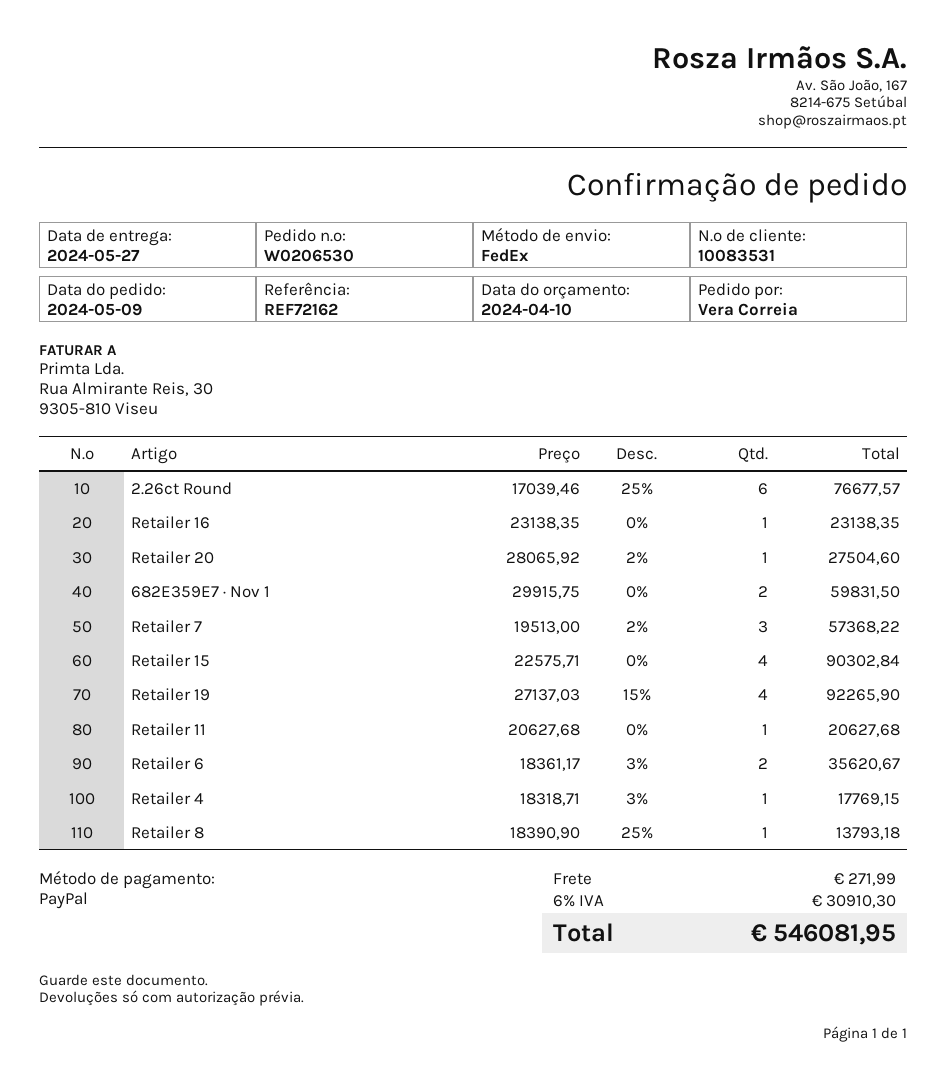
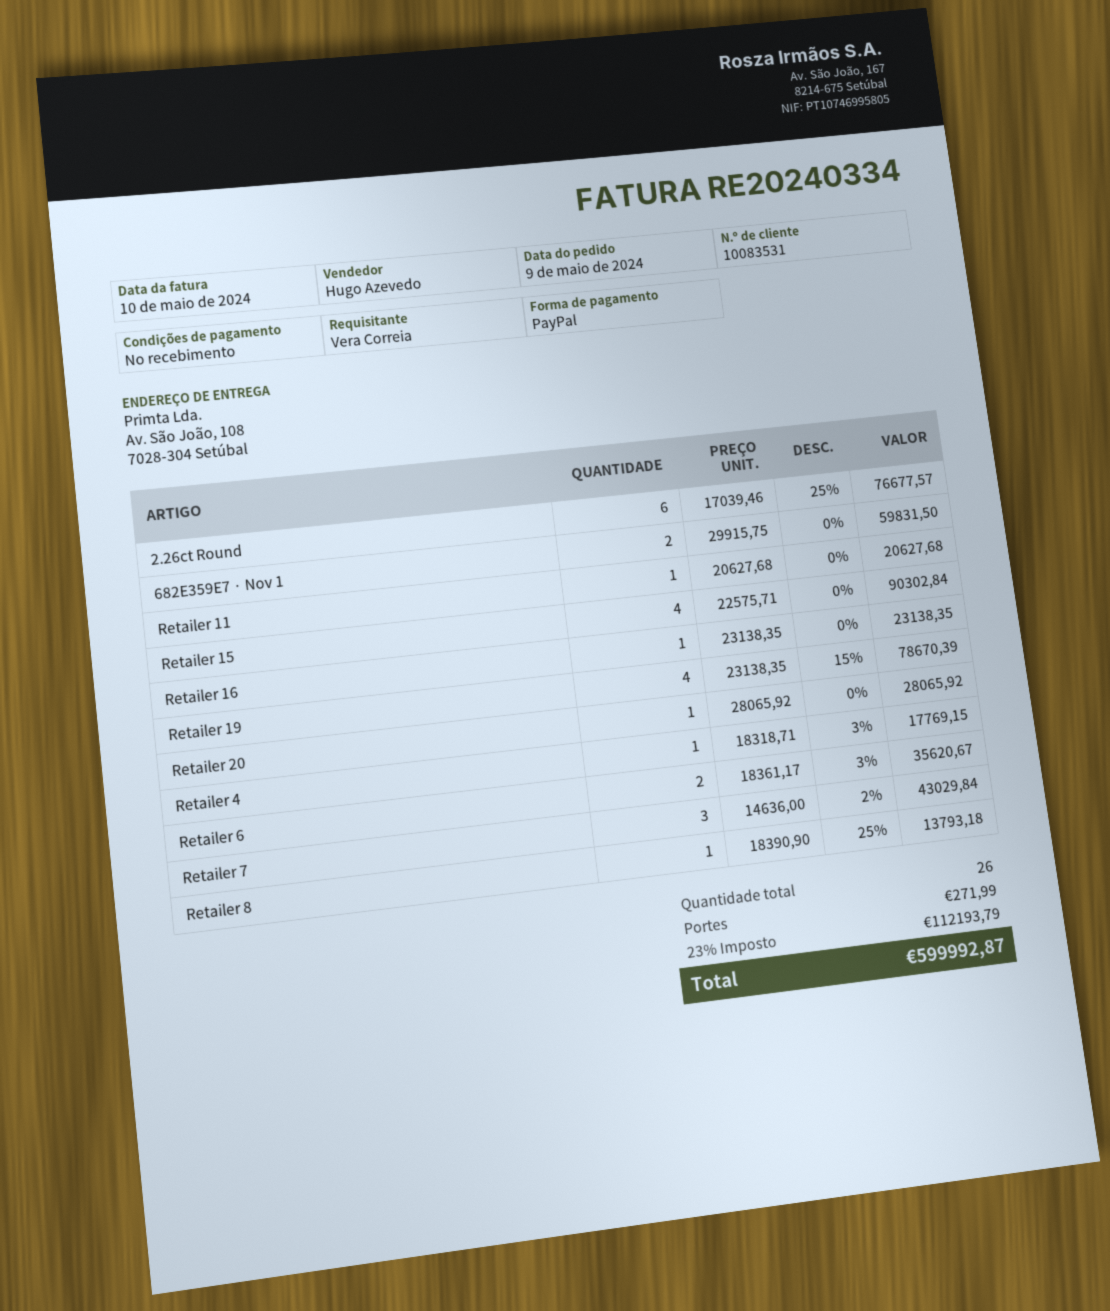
Retailer 20: 1 x 28065.92 - 2% = 27504.60 -> 1 x 28065.92 = 28065.92
Retailer 7: 3 x 19513.00 - 2% = 57368.22 -> 3 x 14636.00 - 2% = 43029.84
Retailer 19: 4 x 27137.03 - 15% = 92265.90 -> 4 x 23138.35 - 15% = 78670.39
tax: 6% = 30910.30 -> 23% = 112193.79
total: 546081.95 -> 599992.87

